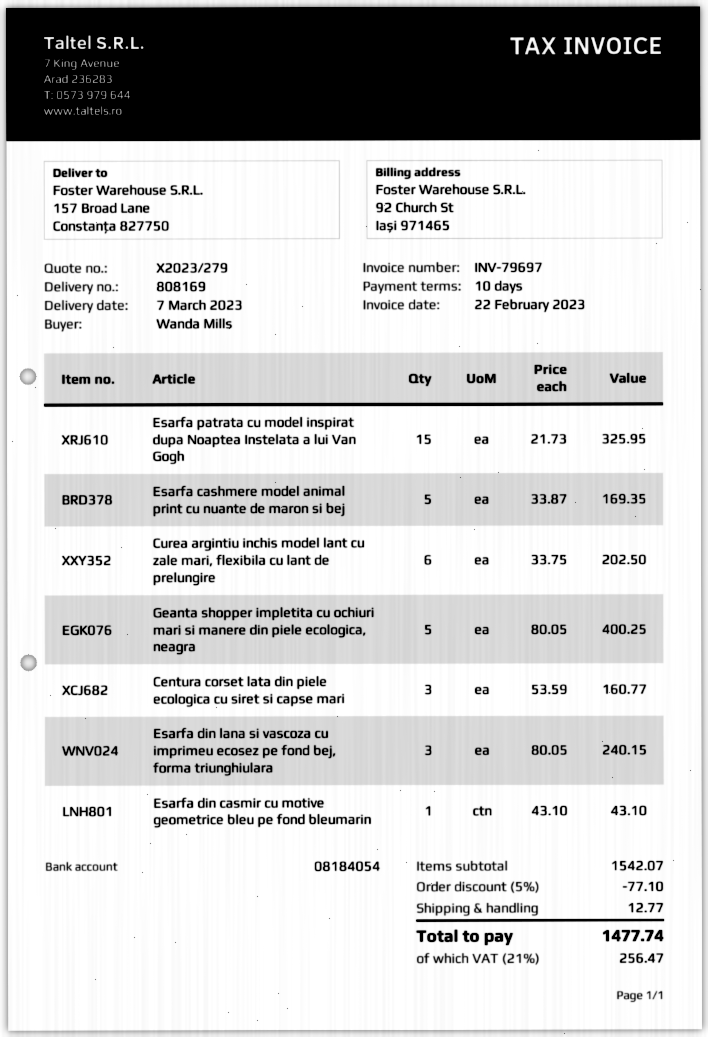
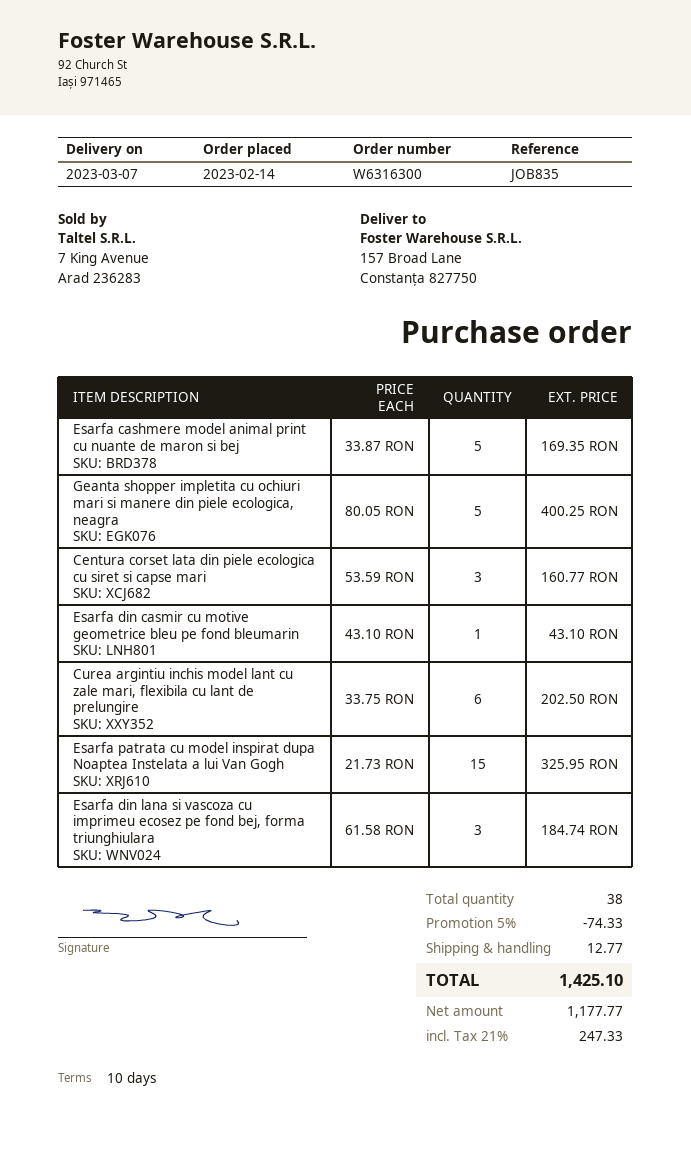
Esarfa din lana si vascoza cu imprimeu ecosez pe fond bej, forma triunghiulara: 3 x 80.05 = 240.15 -> 3 x 61.58 = 184.74
discount: 5% = 77.10 -> 5% = 74.33
tax: 21% = 256.47 -> 21% = 247.33
total: 1477.74 -> 1425.10

